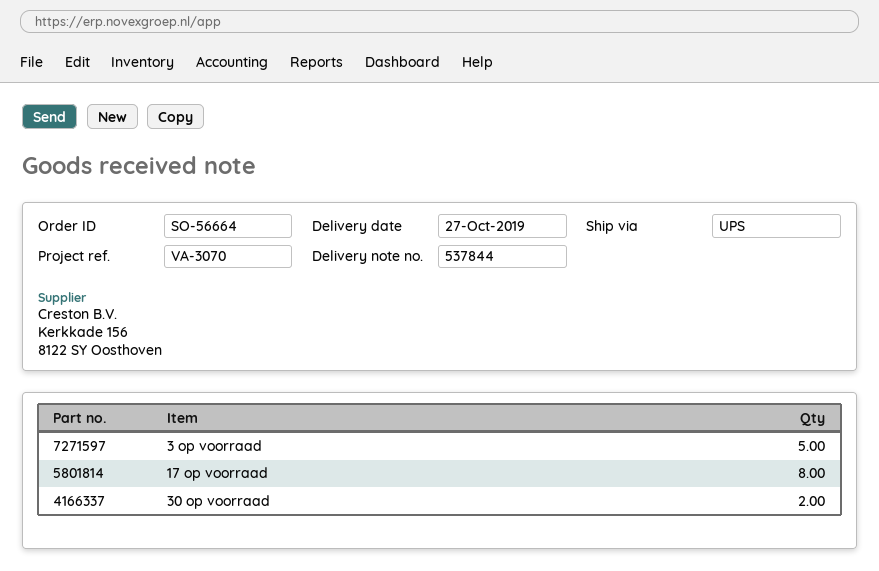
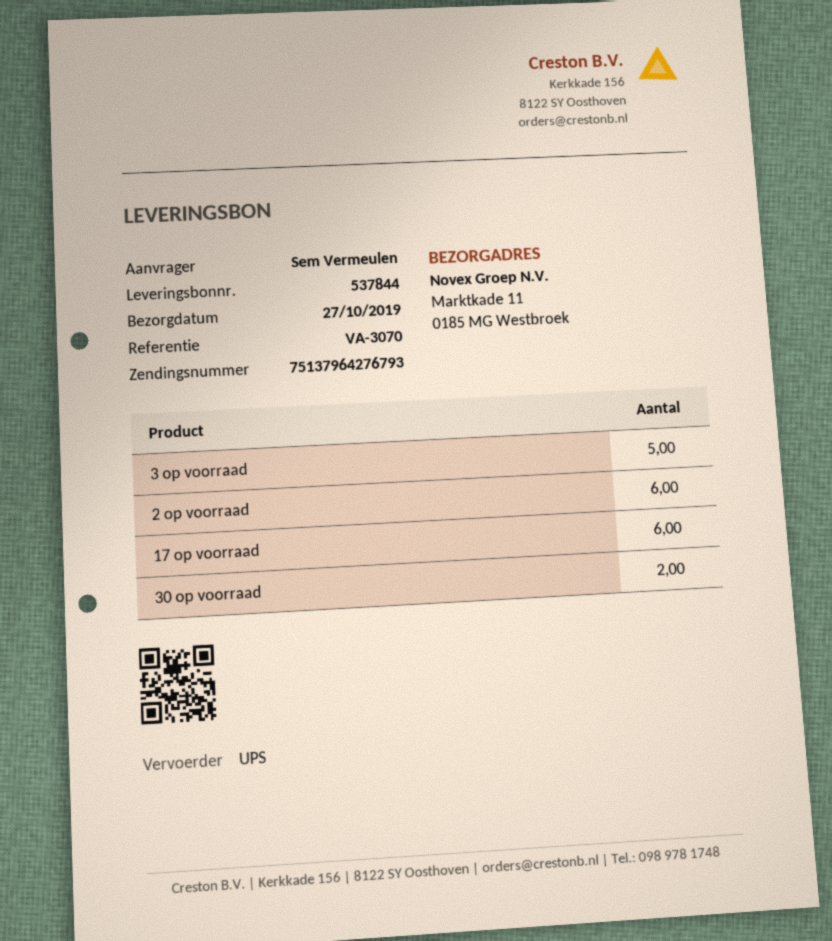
17 op voorraad: 8 -> 6
2 op voorraad: none -> 6

